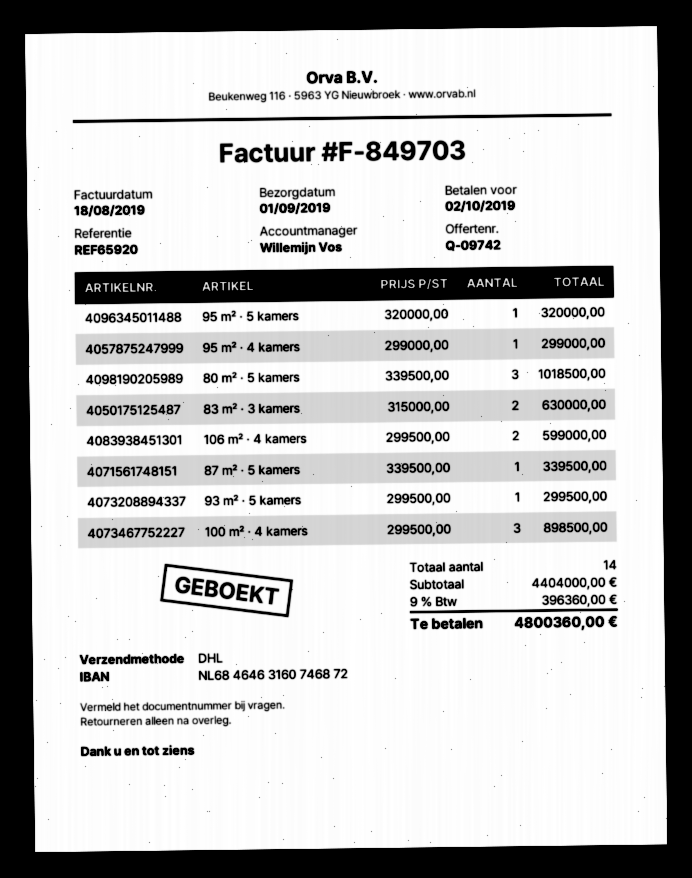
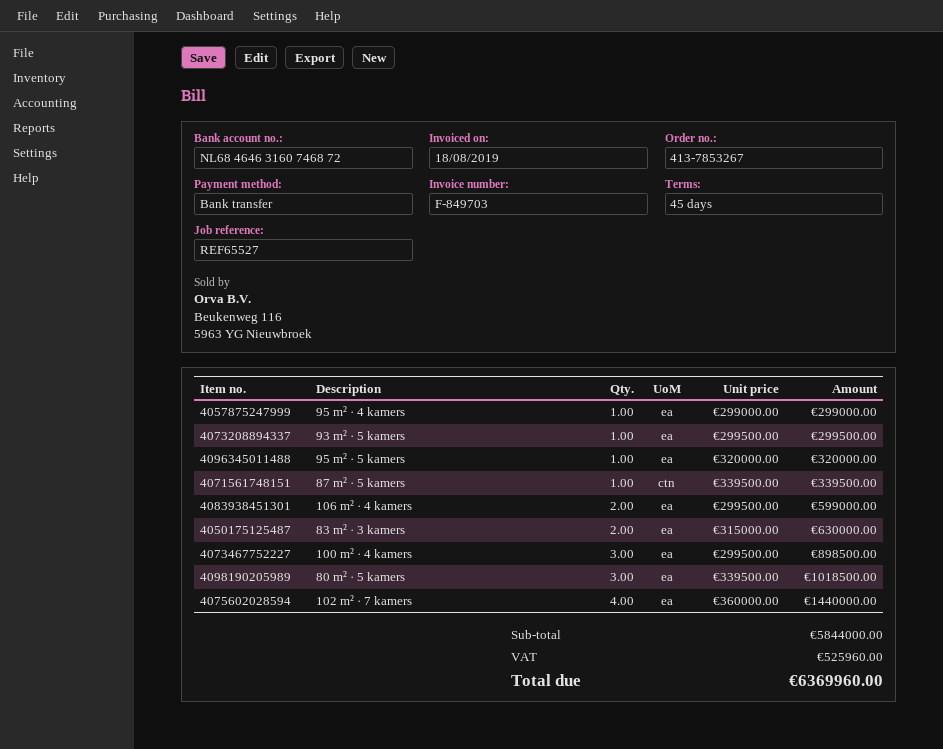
reference: REF65920 -> REF65527
102 m² · 7 kamers: none -> 4 x 360000.00 = 1440000.00
subtotal: 4404000.00 -> 5844000.00
tax: 396360.00 -> 525960.00
total: 4800360.00 -> 6369960.00

